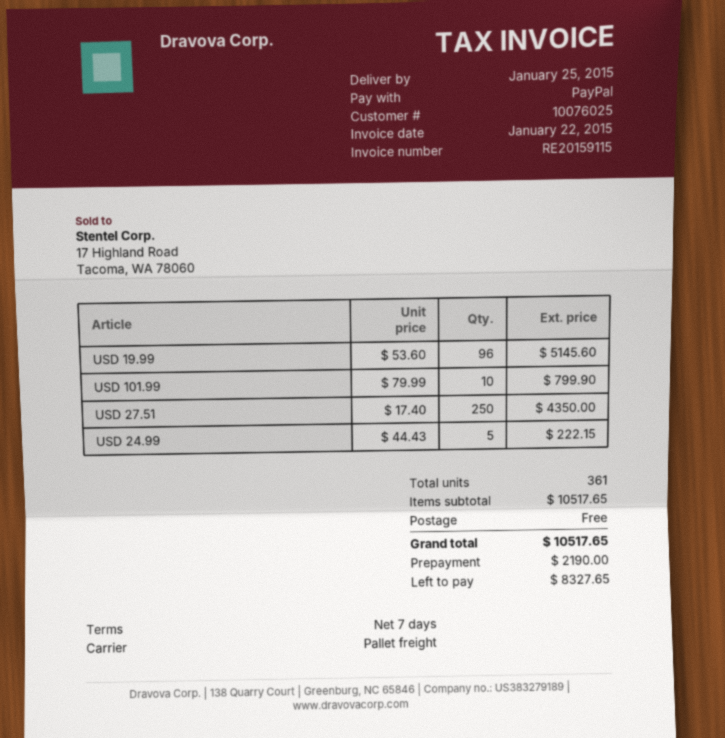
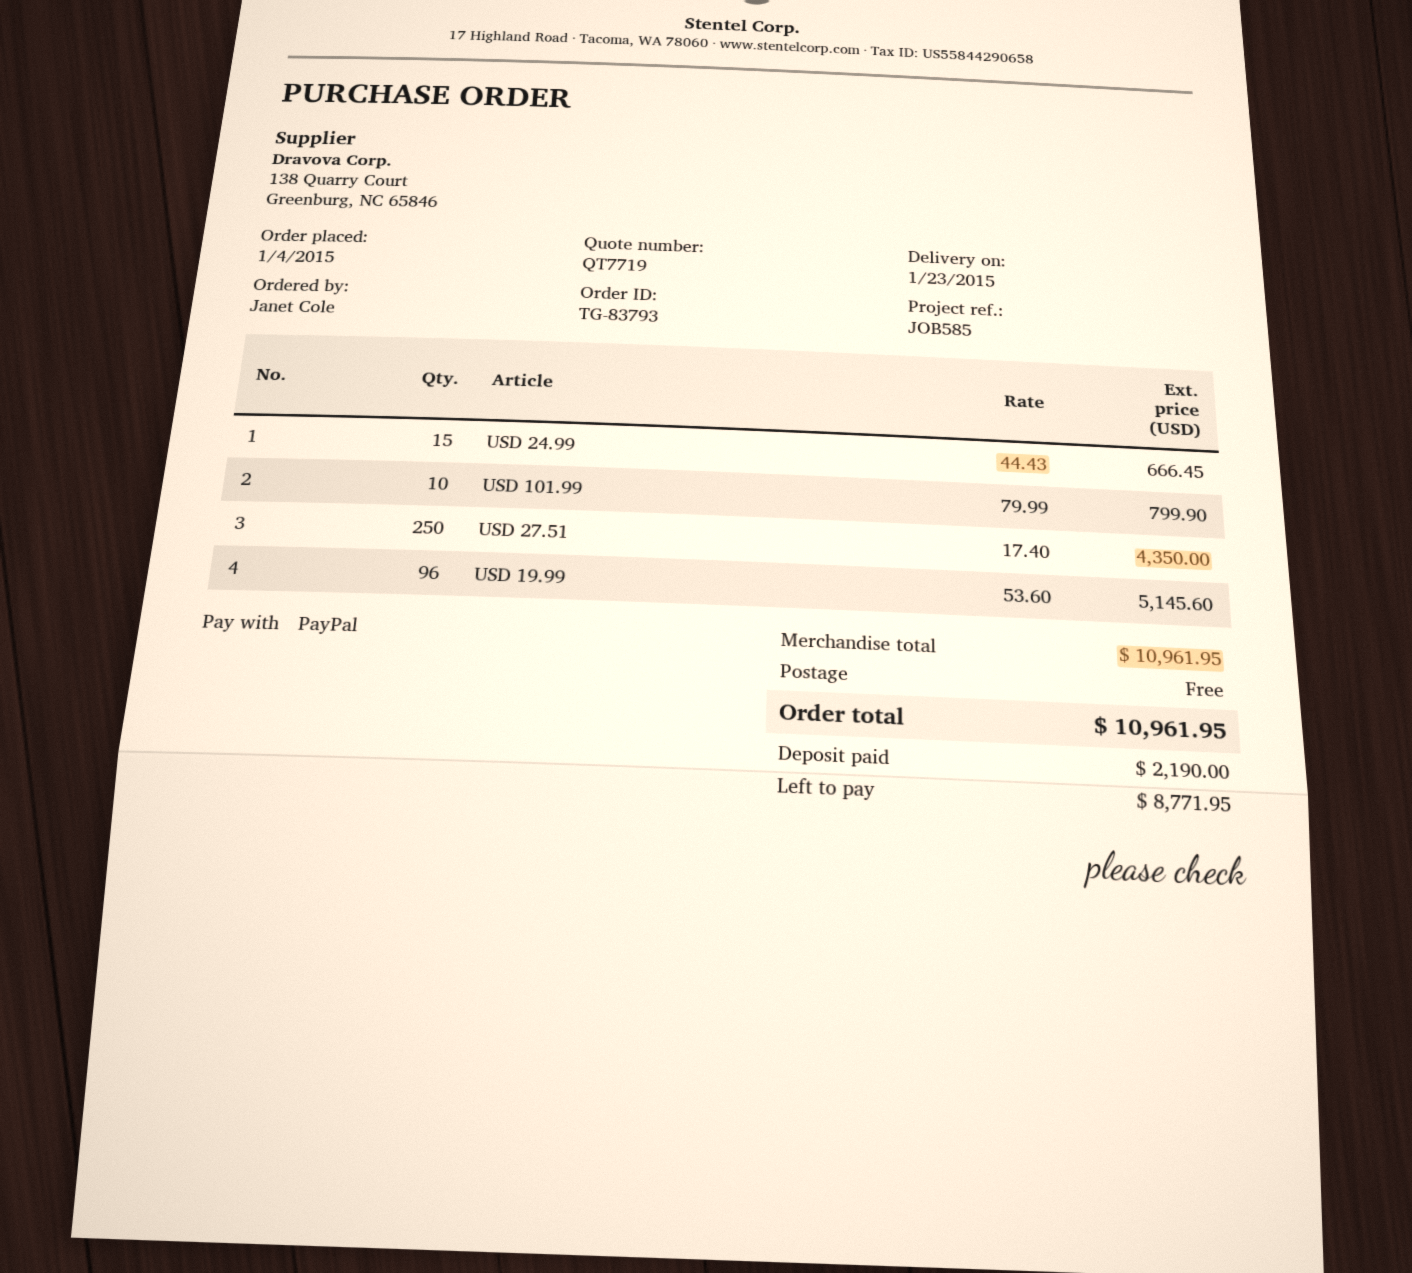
delivery date: 2015-01-25 -> 2015-01-23
USD 24.99: 5 x 44.43 = 222.15 -> 15 x 44.43 = 666.45
subtotal: 10517.65 -> 10961.95
total: 10517.65 -> 10961.95
balance: 8327.65 -> 8771.95

